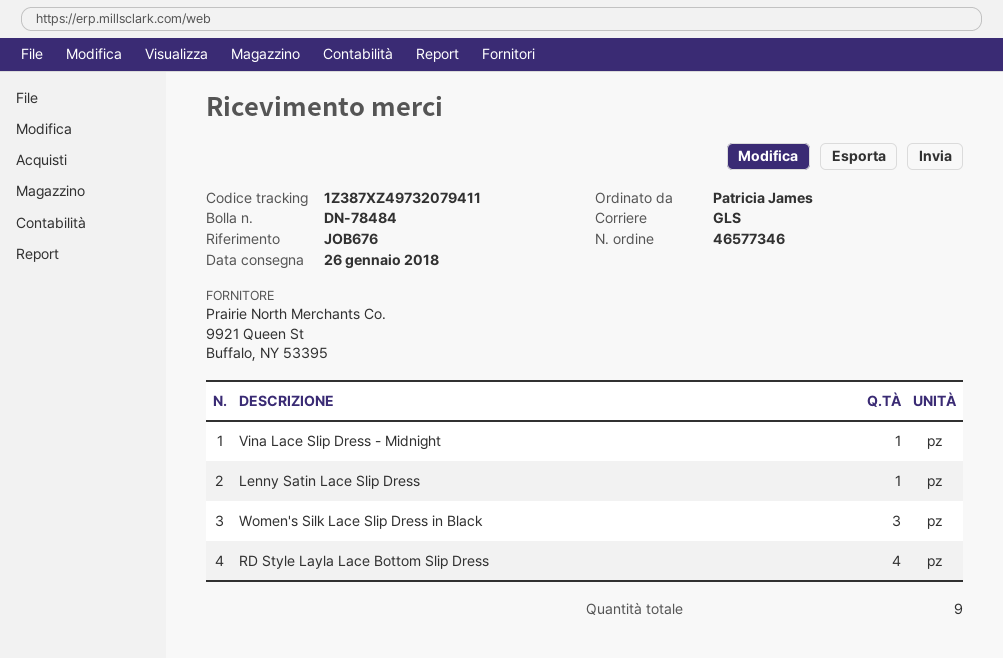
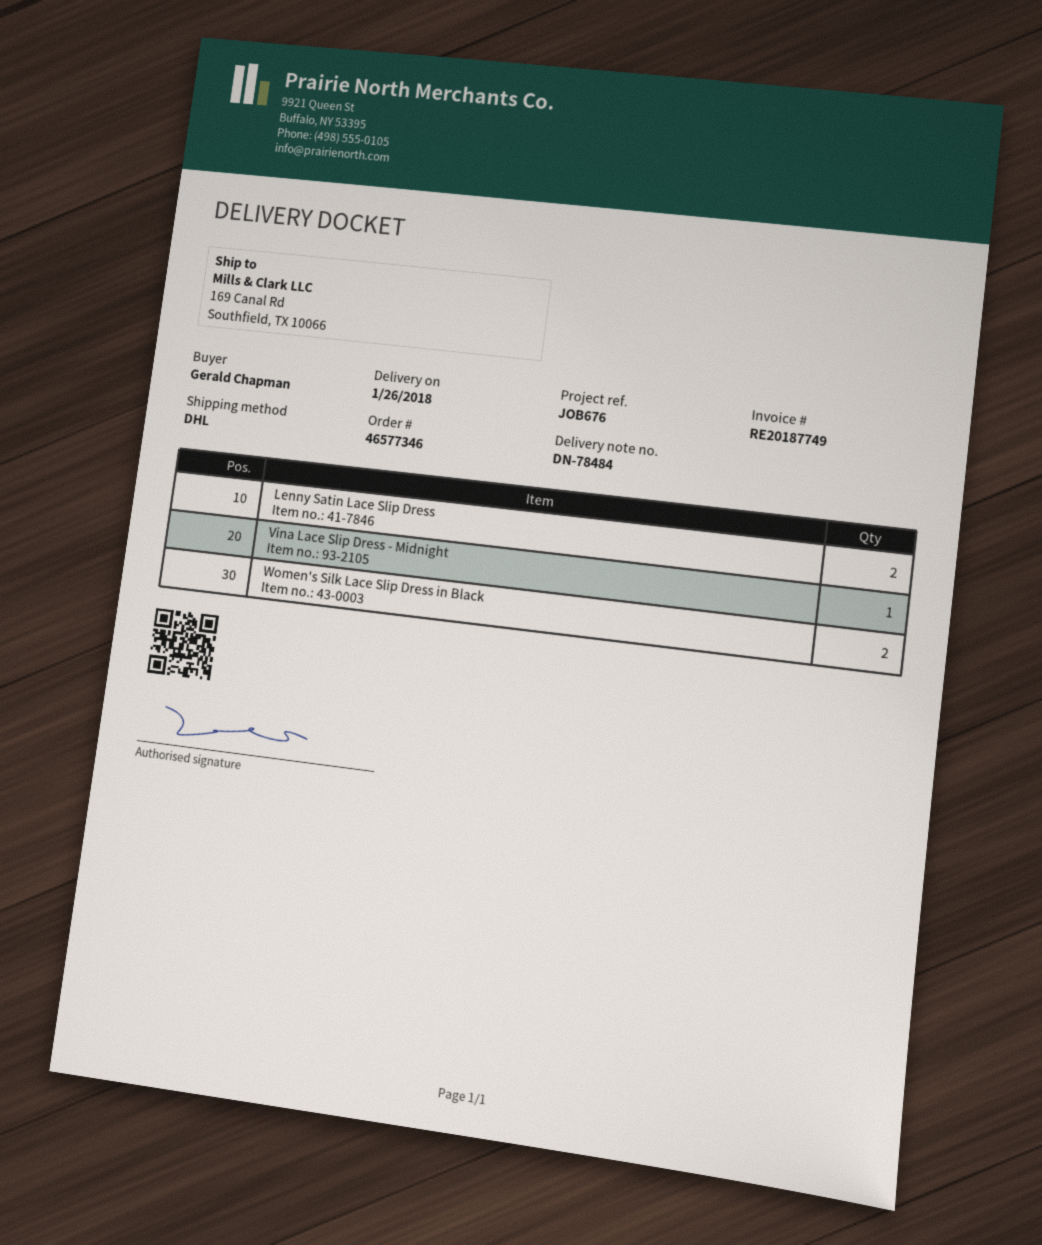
ordered by: Patricia James -> Gerald Chapman
shipping method: GLS -> DHL
Lenny Satin Lace Slip Dress: 1 -> 2
Women's Silk Lace Slip Dress in Black: 3 -> 2
RD Style Layla Lace Bottom Slip Dress: 4 -> none

